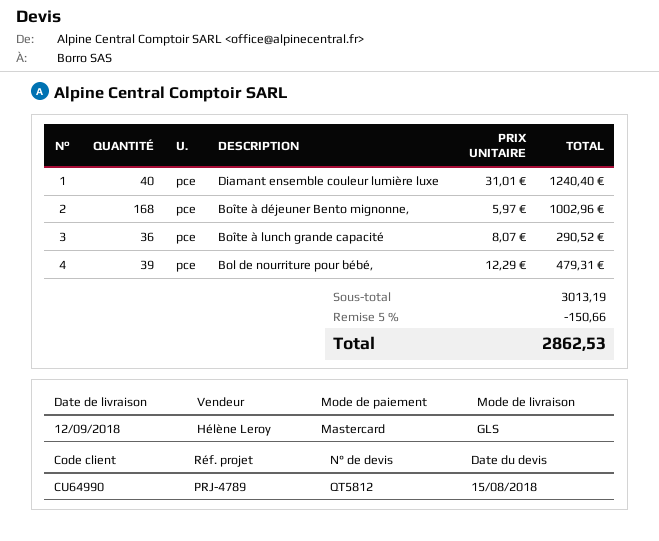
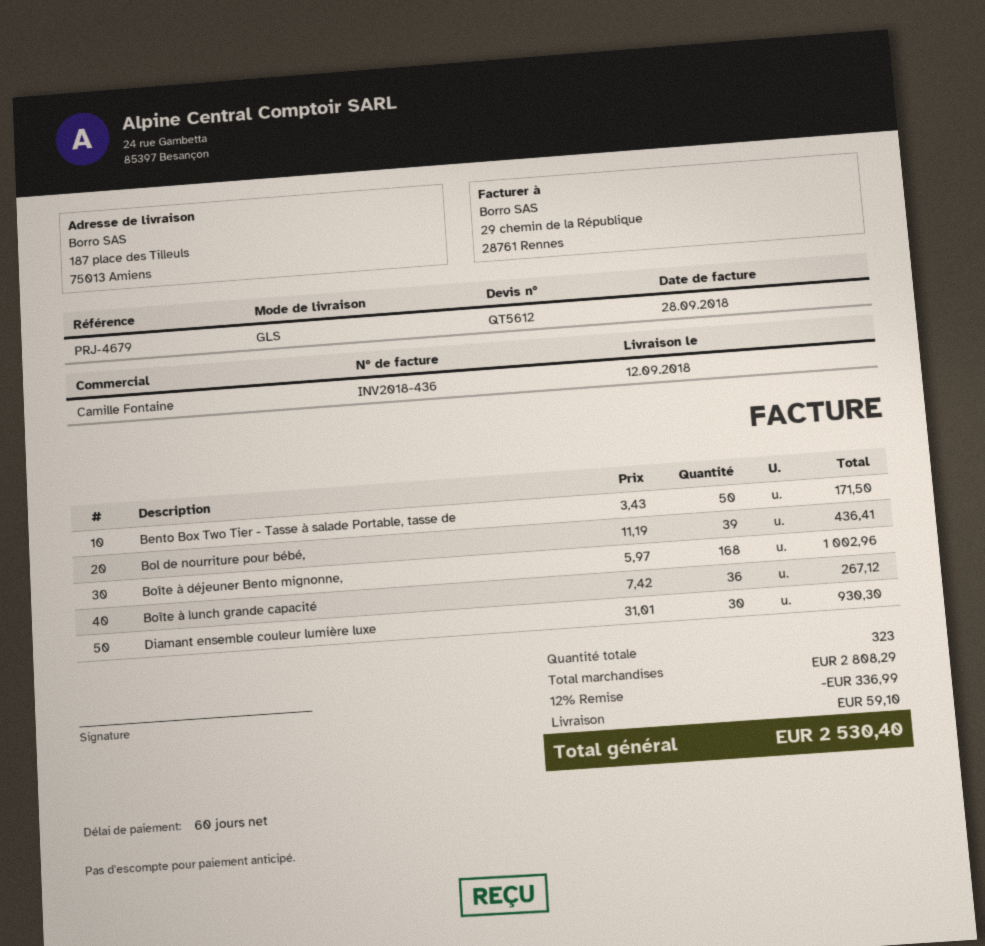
quote number: QT5812 -> QT5612
reference: PRJ-4789 -> PRJ-4679
sales rep: Hélène Leroy -> Camille Fontaine
Diamant ensemble couleur lumière luxe: 40 x 31.01 = 1240.40 -> 30 x 31.01 = 930.30
Boîte à lunch grande capacité: 36 x 8.07 = 290.52 -> 36 x 7.42 = 267.12
Bol de nourriture pour bébé,: 39 x 12.29 = 479.31 -> 39 x 11.19 = 436.41
Bento Box Two Tier - Tasse à salade Portable, tasse de: none -> 50 x 3.43 = 171.50
subtotal: 3013.19 -> 2808.29
discount: 5% = 150.66 -> 12% = 336.99
shipping: none -> 59.10
total: 2862.53 -> 2530.40

